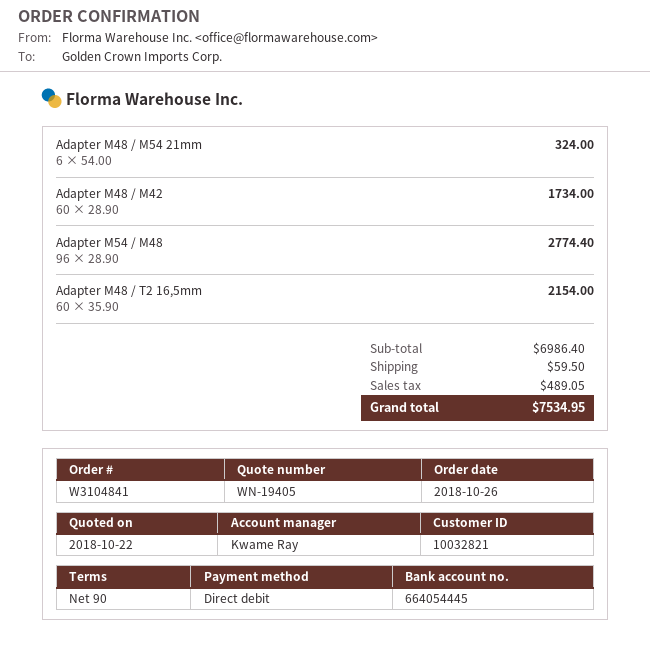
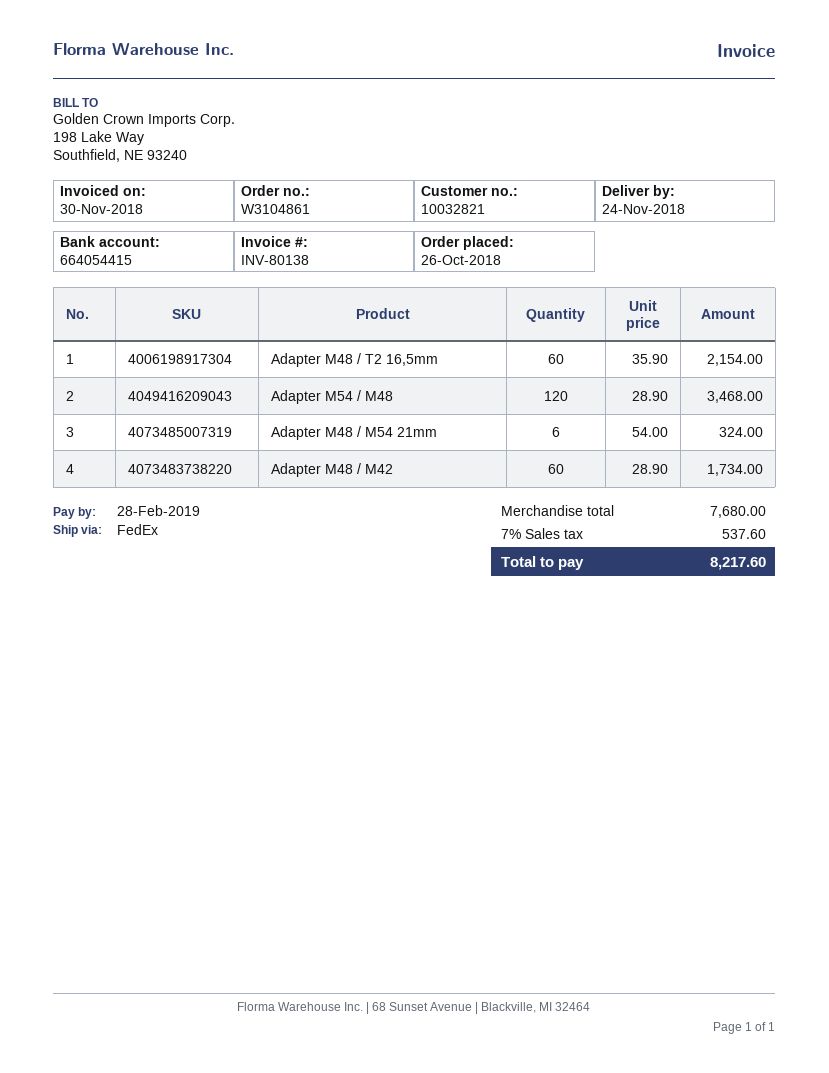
order number: W3104841 -> W3104861
bank account: 664054445 -> 664054415
Adapter M54 / M48: 96 x 28.90 = 2774.40 -> 120 x 28.90 = 3468.00
subtotal: 6986.40 -> 7680.00
shipping: 59.50 -> none
tax: 489.05 -> 537.60
total: 7534.95 -> 8217.60

